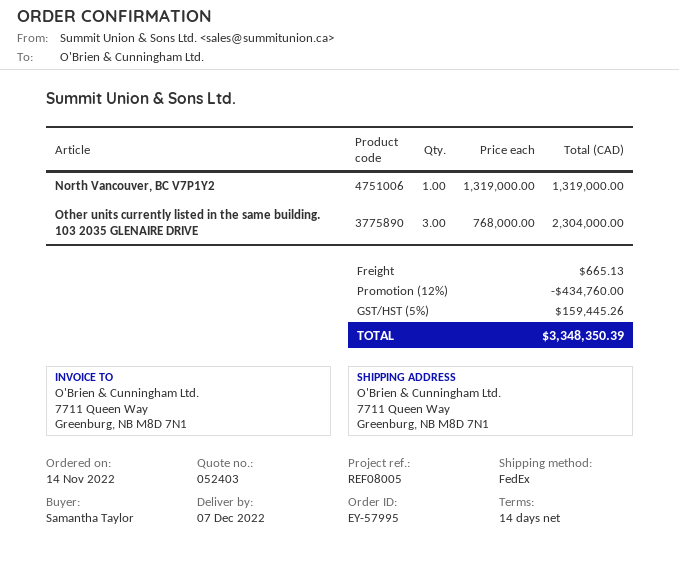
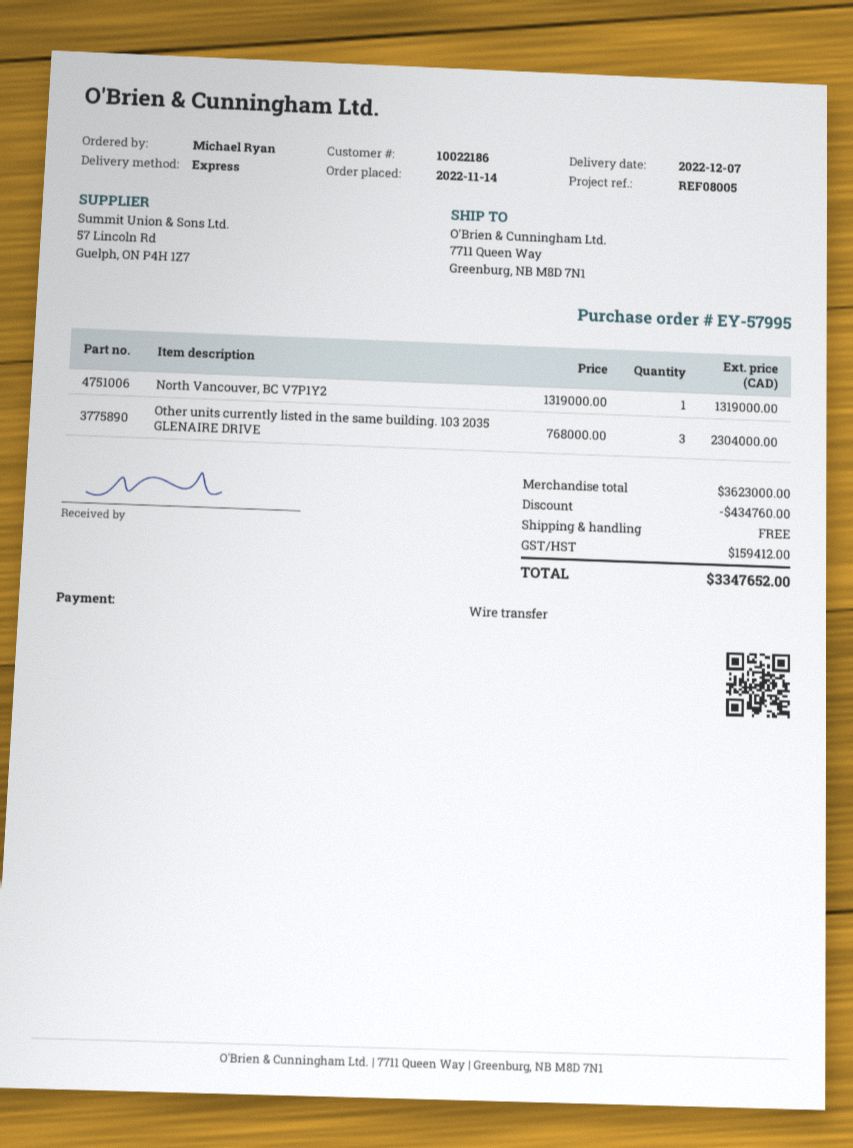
ordered by: Samantha Taylor -> Michael Ryan
shipping method: FedEx -> express
shipping: 665.13 -> 0.00
tax: 159445.26 -> 159412.00
total: 3348350.39 -> 3347652.00

